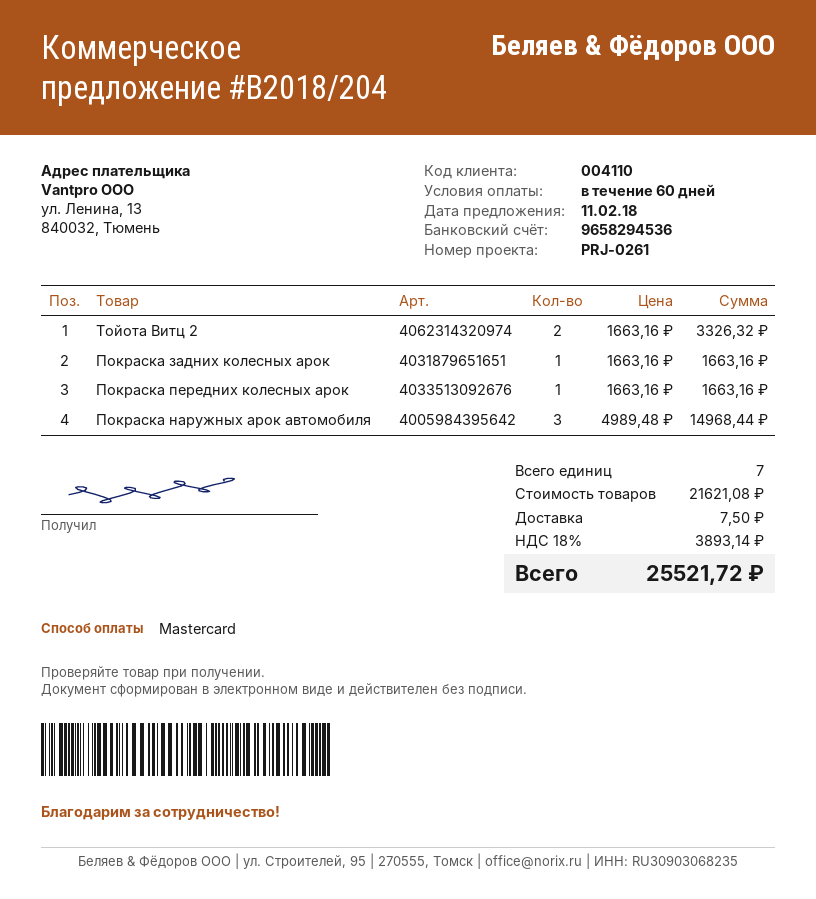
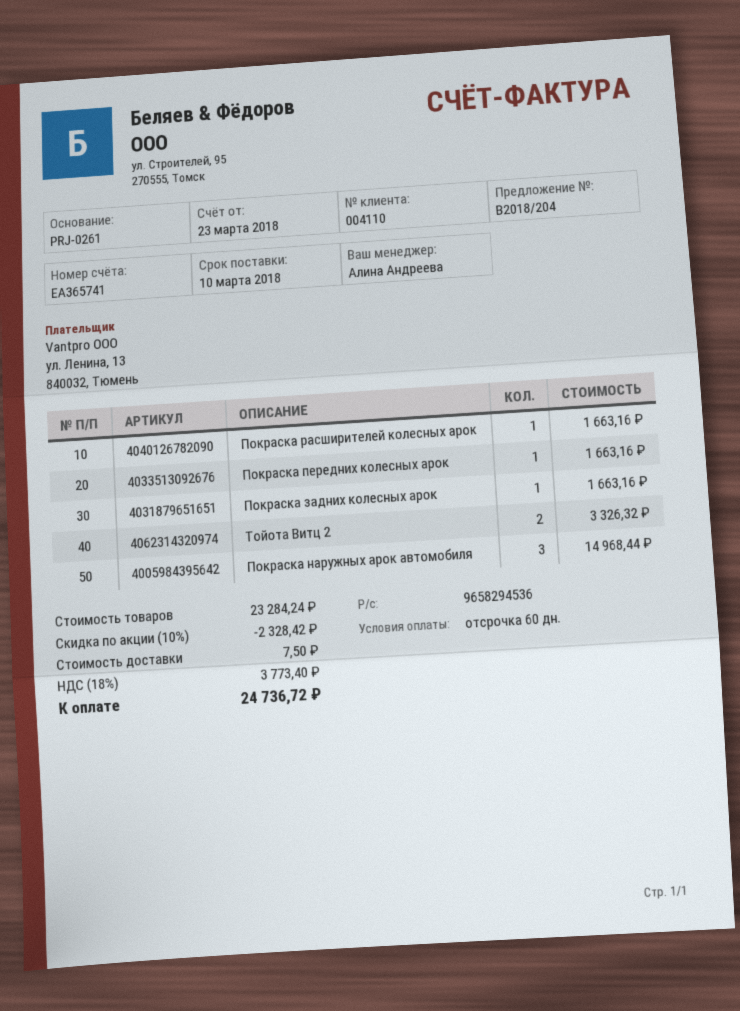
Покраска расширителей колесных арок: none -> 1 for 1663.16
subtotal: 21621.08 -> 23284.24
discount: none -> 10% = 2328.42
tax: 18% = 3893.14 -> 18% = 3773.40
total: 25521.72 -> 24736.72

